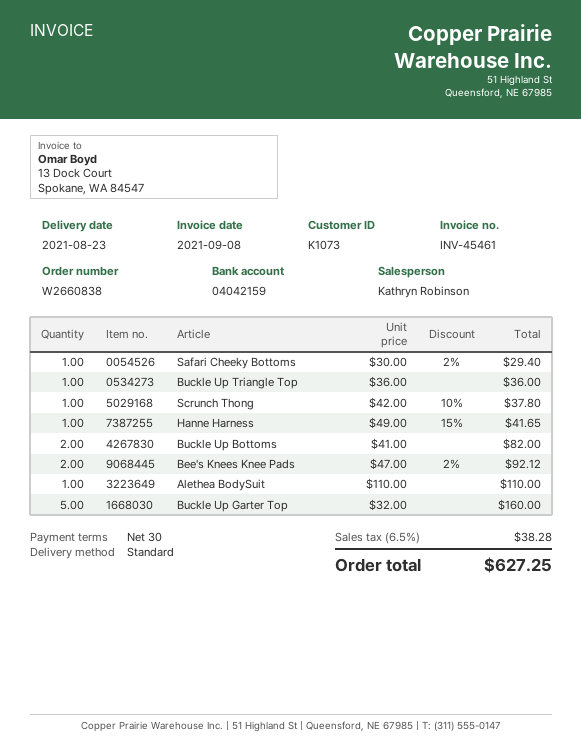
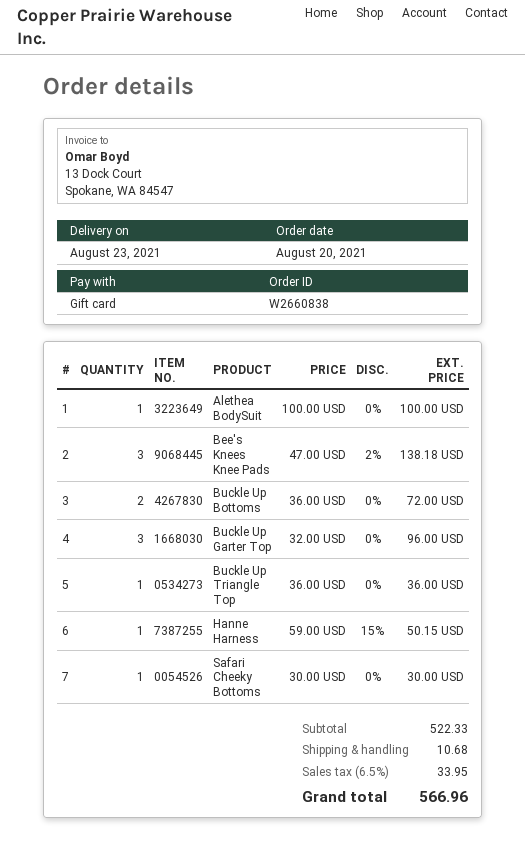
Safari Cheeky Bottoms: 1 x 30.00 - 2% = 29.40 -> 1 x 30.00 = 30.00
Scrunch Thong: 1 x 42.00 - 10% = 37.80 -> none
Hanne Harness: 1 x 49.00 - 15% = 41.65 -> 1 x 59.00 - 15% = 50.15
Buckle Up Bottoms: 2 x 41.00 = 82.00 -> 2 x 36.00 = 72.00
Bee's Knees Knee Pads: 2 x 47.00 - 2% = 92.12 -> 3 x 47.00 - 2% = 138.18
Alethea BodySuit: 1 x 110.00 = 110.00 -> 1 x 100.00 = 100.00
Buckle Up Garter Top: 5 x 32.00 = 160.00 -> 3 x 32.00 = 96.00
shipping: none -> 10.68
tax: 6.5% = 38.28 -> 6.5% = 33.95
total: 627.25 -> 566.96

